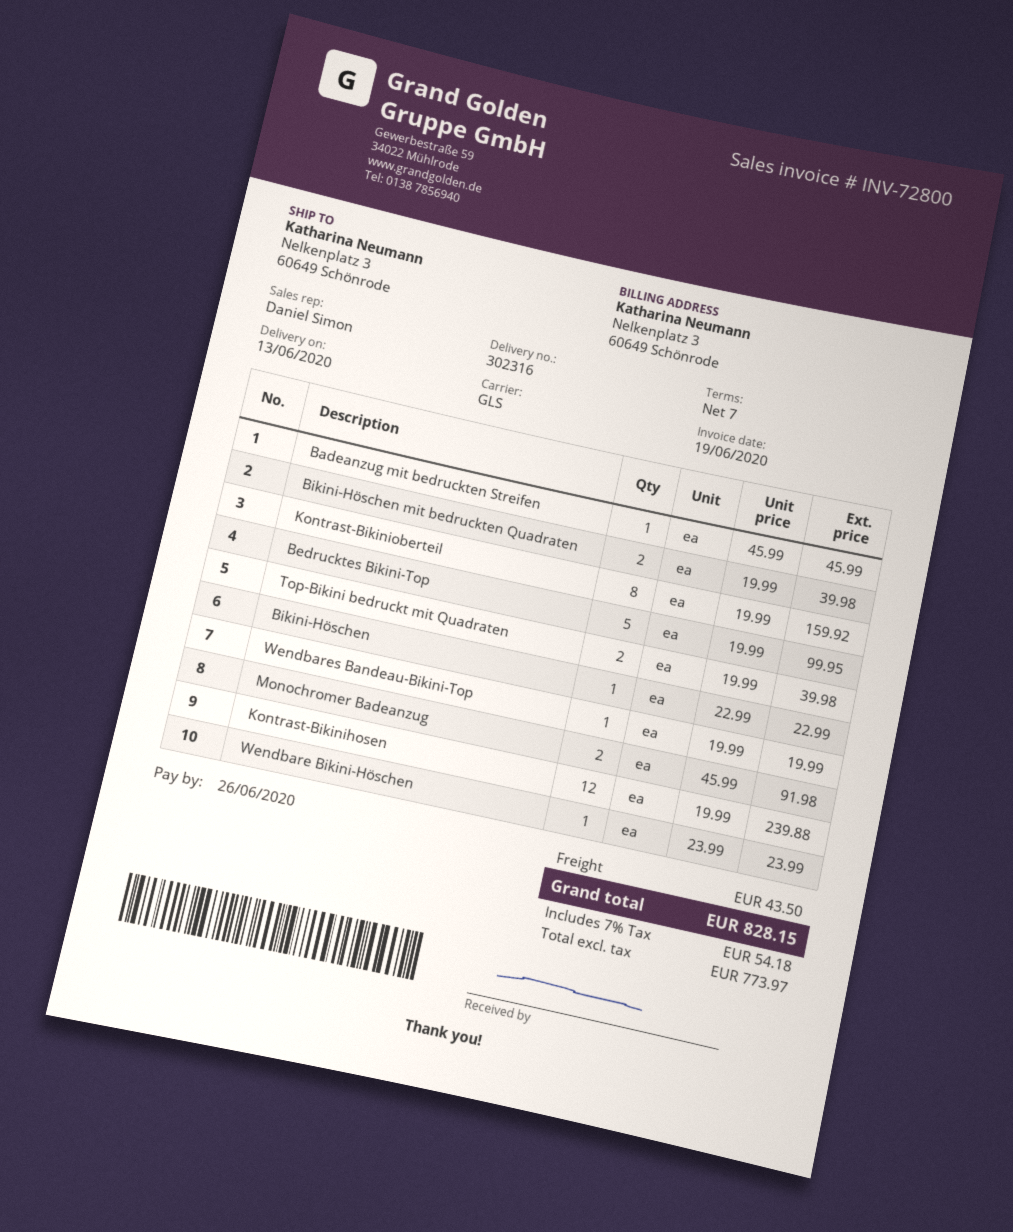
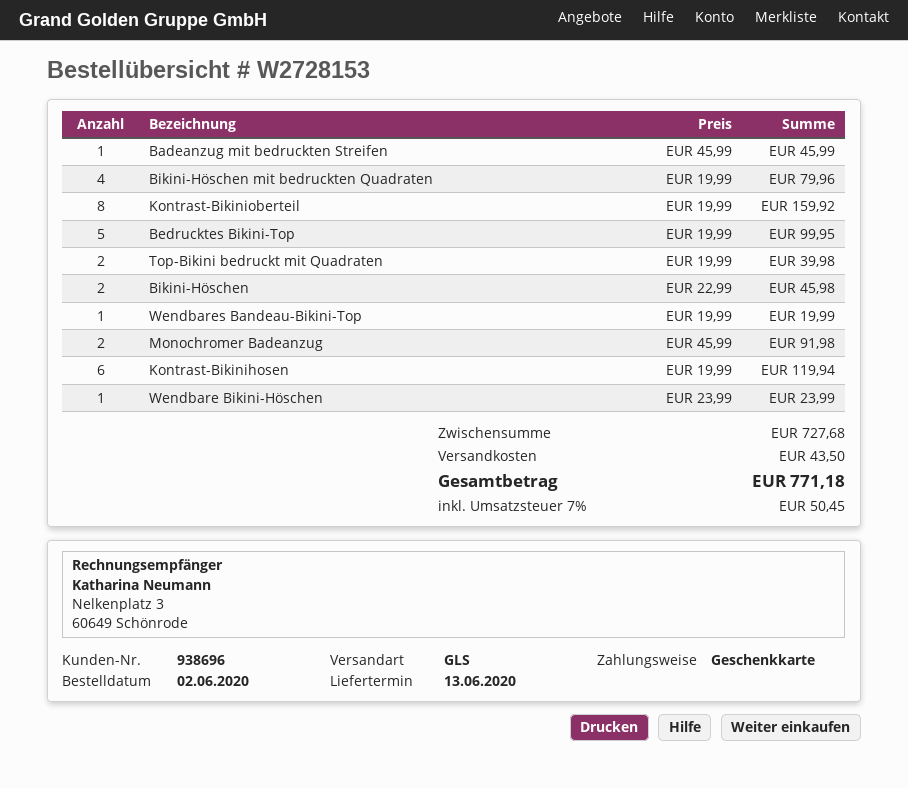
Bikini-Höschen mit bedruckten Quadraten: 2 x 19.99 = 39.98 -> 4 x 19.99 = 79.96
Bikini-Höschen: 1 x 22.99 = 22.99 -> 2 x 22.99 = 45.98
Kontrast-Bikinihosen: 12 x 19.99 = 239.88 -> 6 x 19.99 = 119.94
tax: 7% = 54.18 -> 7% = 50.45
total: 828.15 -> 771.18

